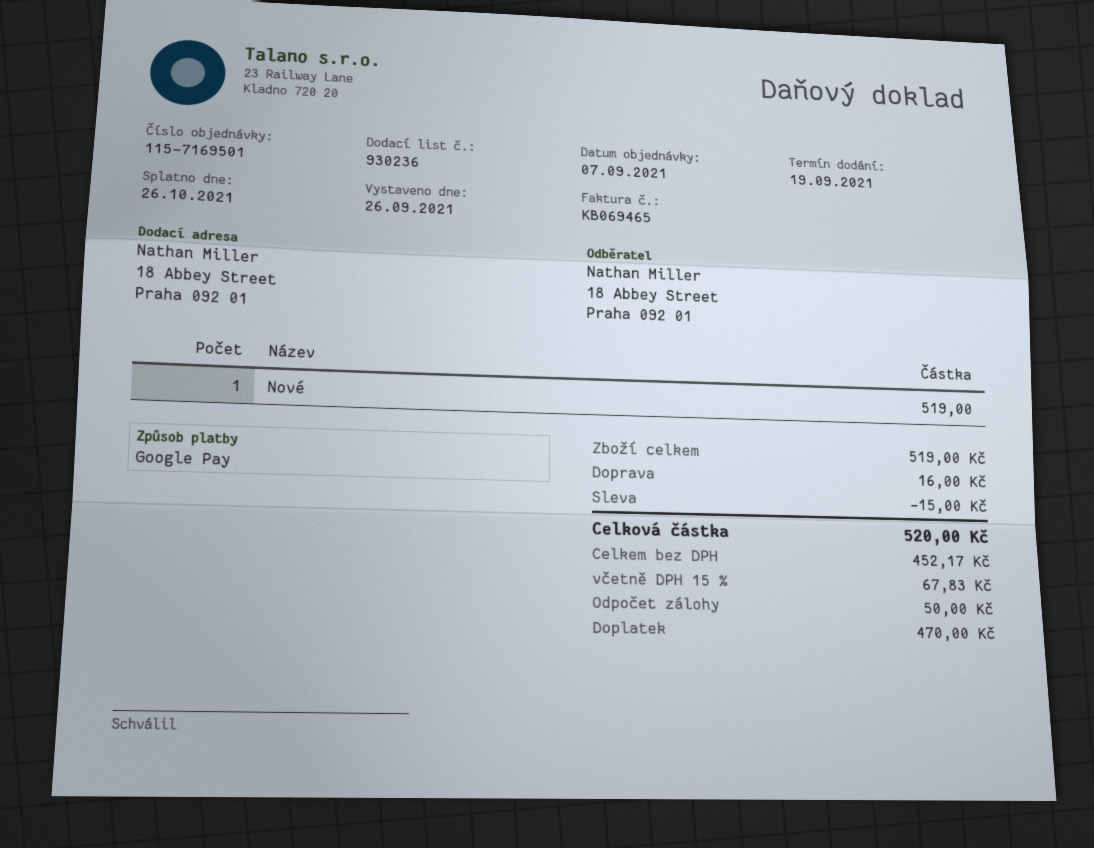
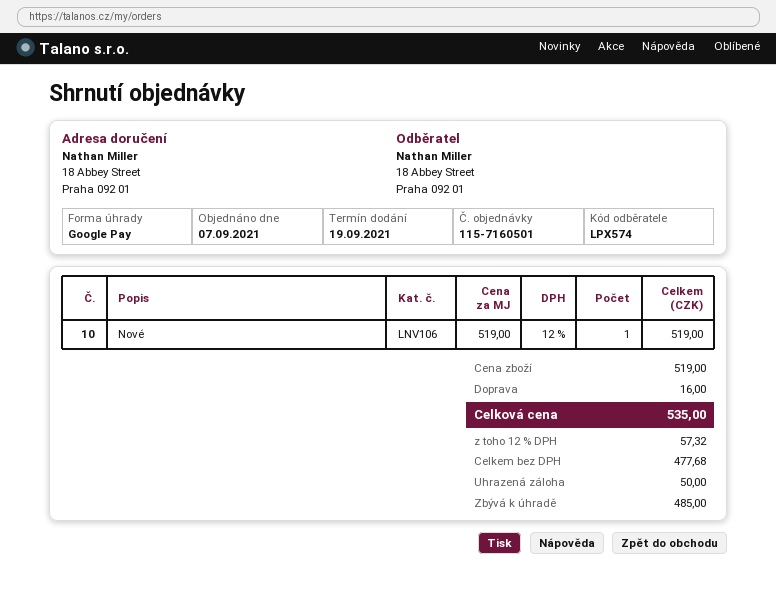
order number: 115-7169501 -> 115-7160501
discount: 15.00 -> none
net: 452.17 -> 477.68
tax: 15% = 67.83 -> 12% = 57.32
total: 520.00 -> 535.00
balance: 470.00 -> 485.00

